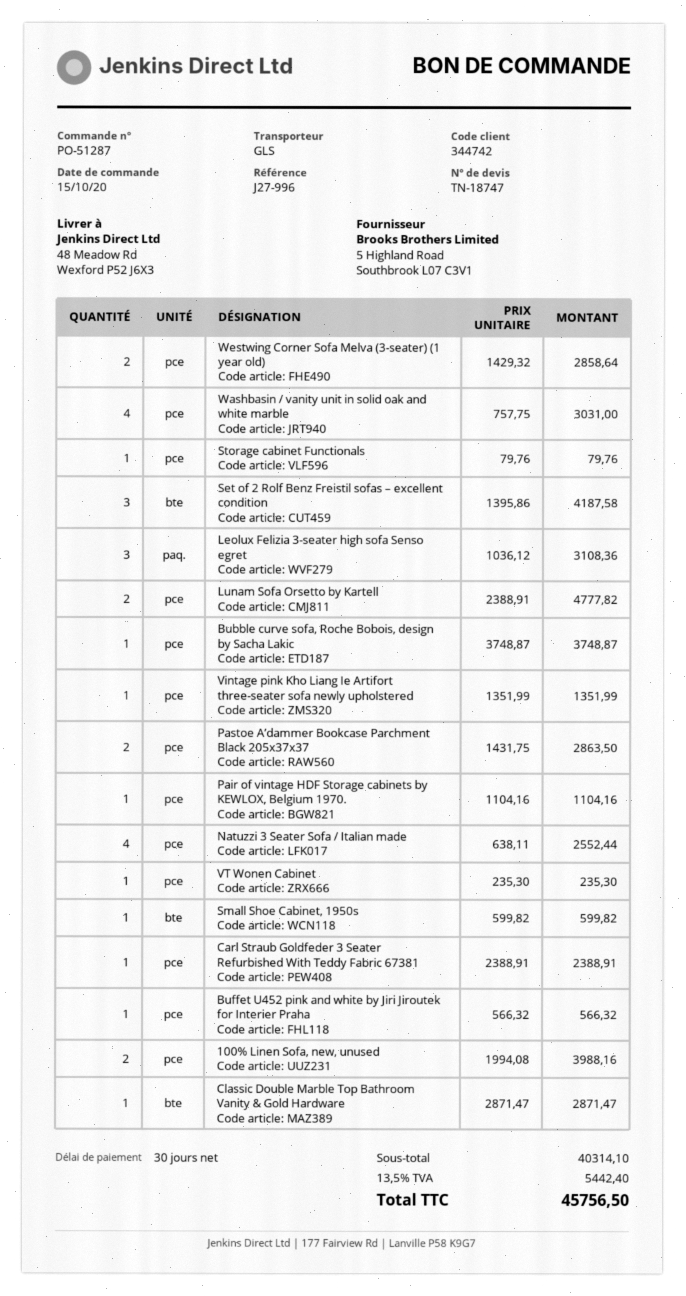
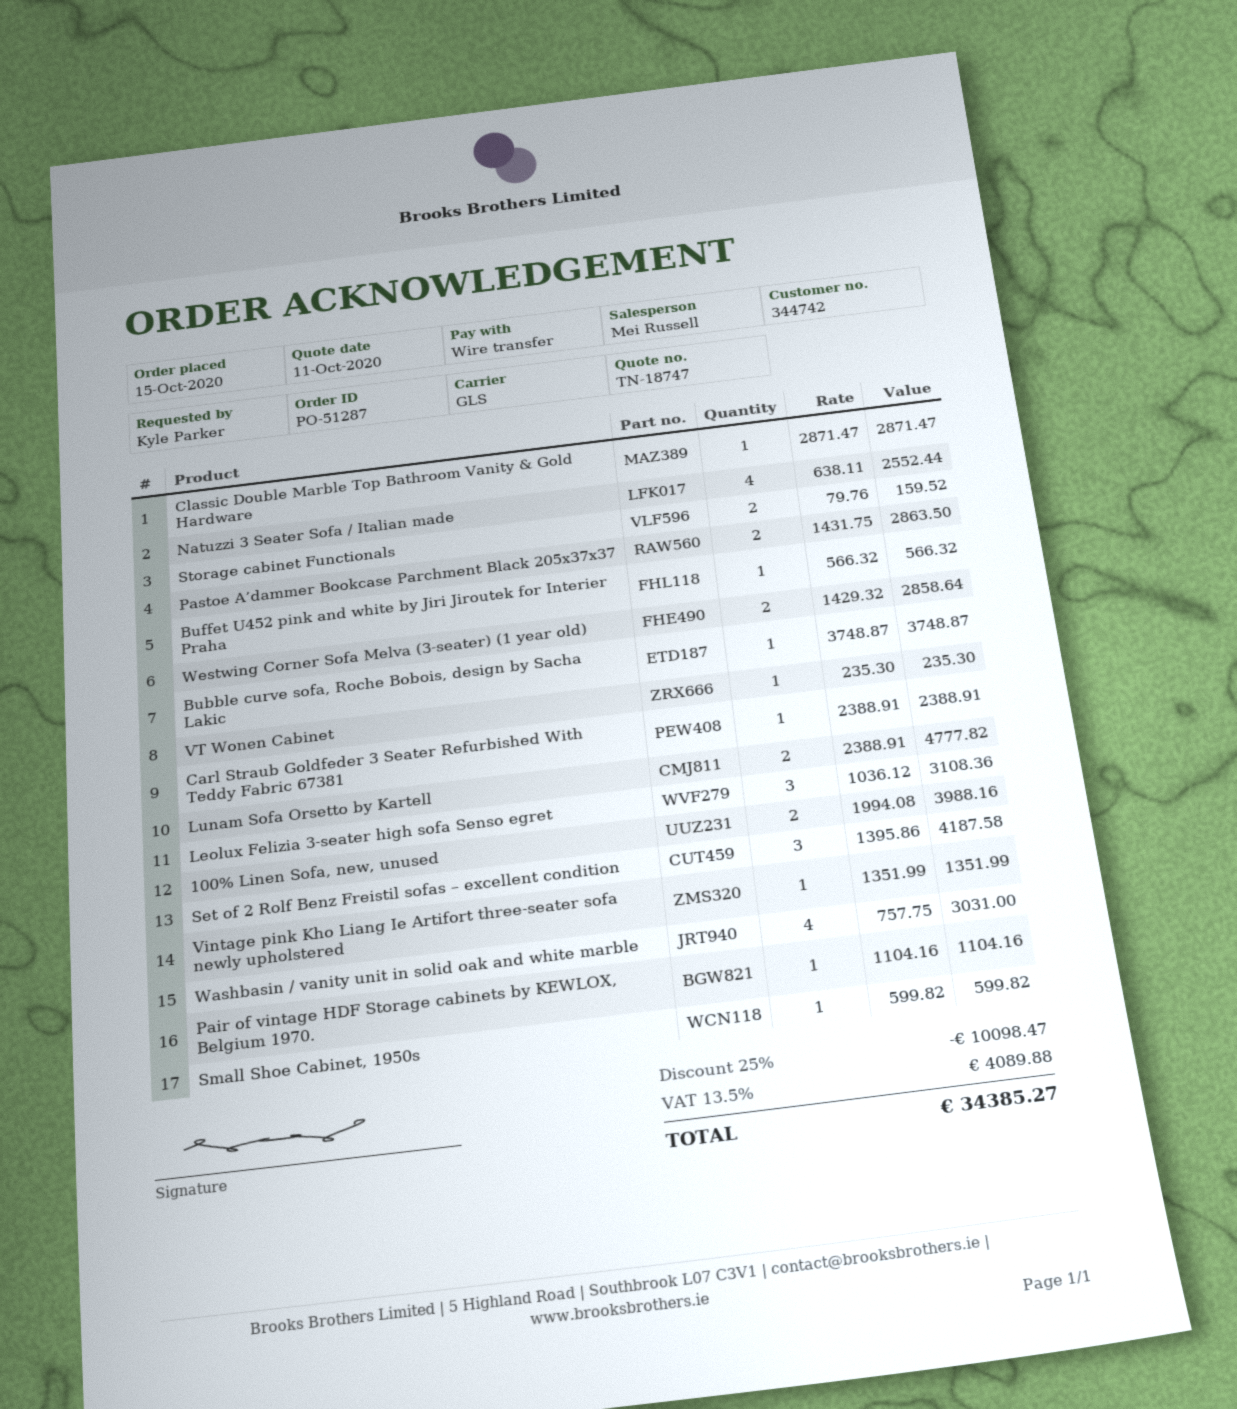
Storage cabinet Functionals: 1 x 79.76 = 79.76 -> 2 x 79.76 = 159.52
discount: none -> 25% = 10098.47
tax: 13.5% = 5442.40 -> 13.5% = 4089.88
total: 45756.50 -> 34385.27

